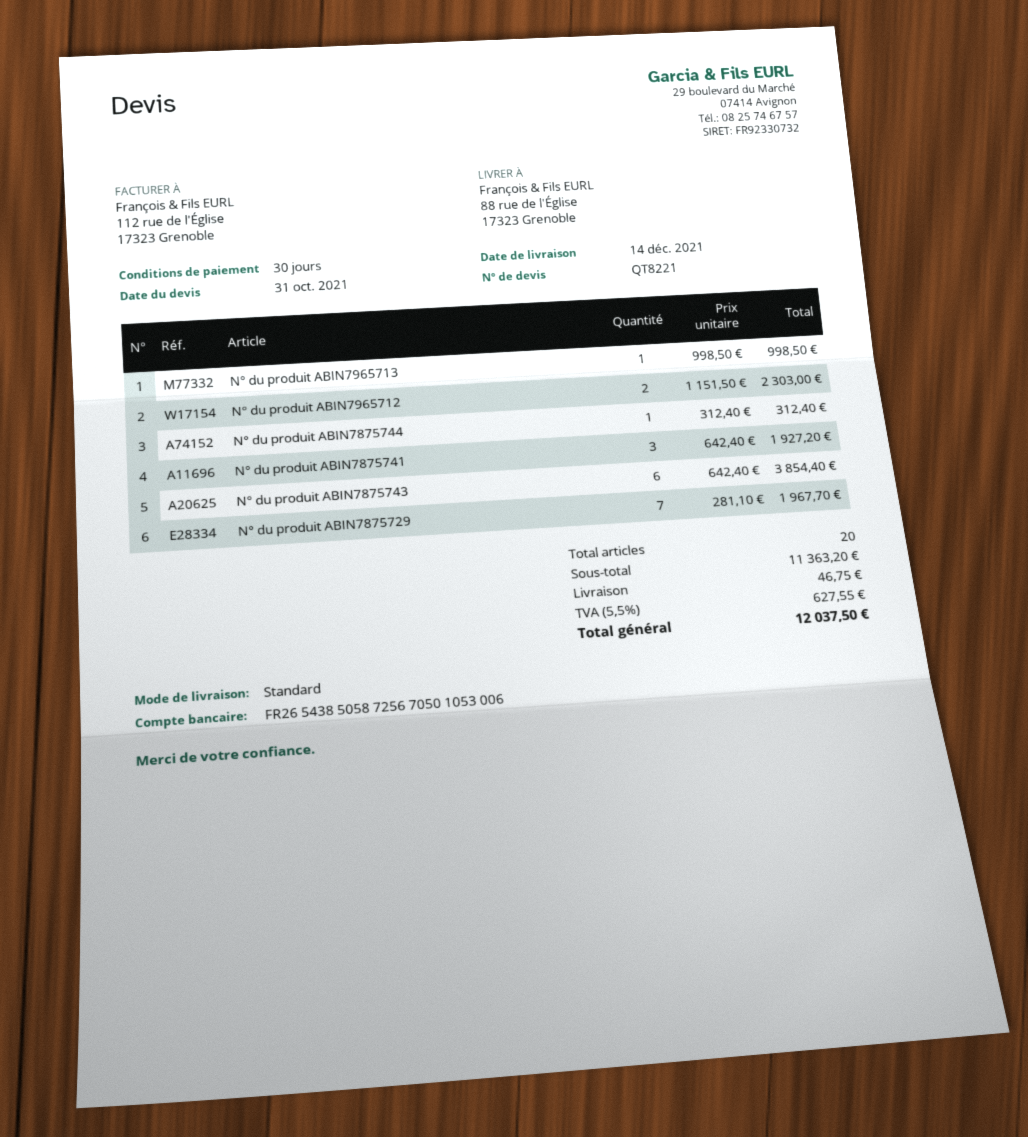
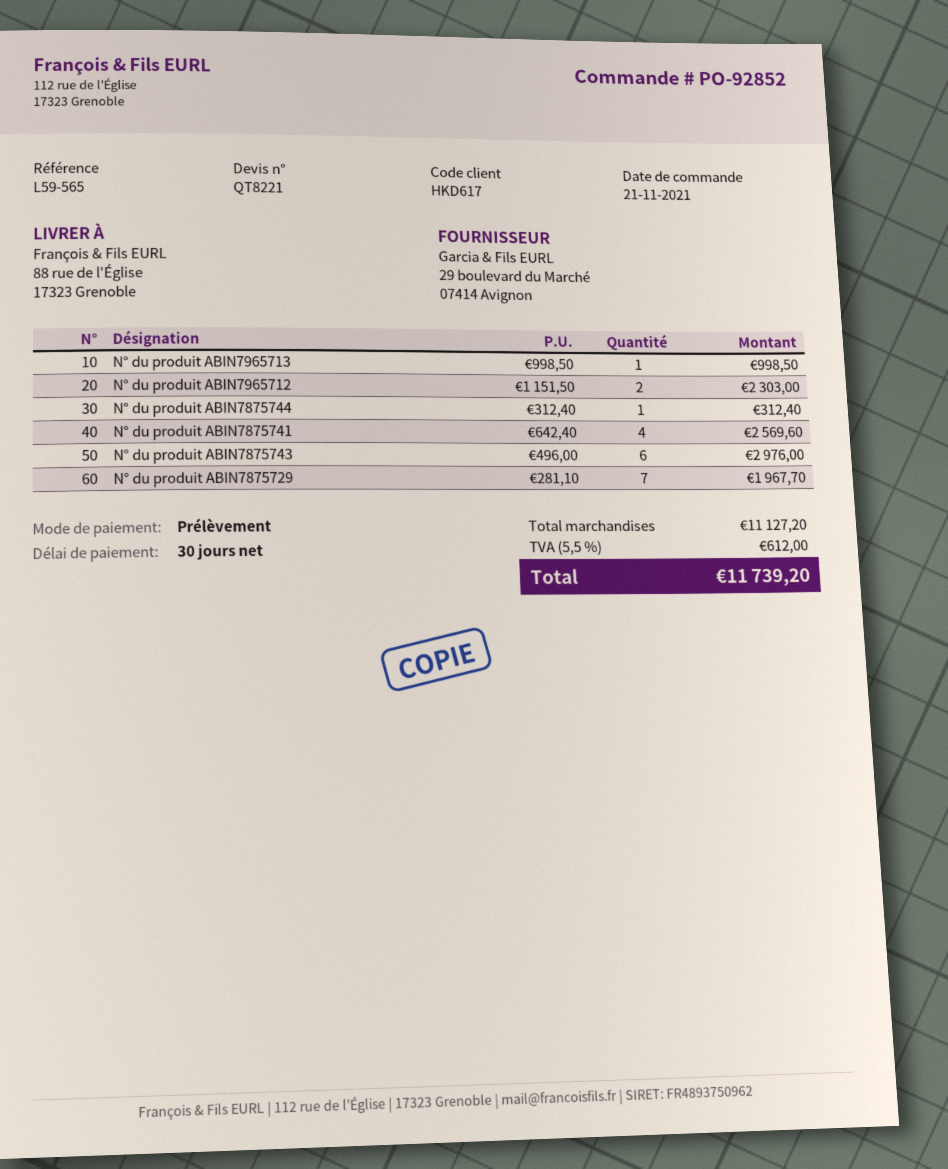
N° du produit ABIN7875741: 3 x 642.40 = 1927.20 -> 4 x 642.40 = 2569.60
N° du produit ABIN7875743: 6 x 642.40 = 3854.40 -> 6 x 496.00 = 2976.00
subtotal: 11363.20 -> 11127.20
shipping: 46.75 -> none
tax: 5.5% = 627.55 -> 5.5% = 612.00
total: 12037.50 -> 11739.20

